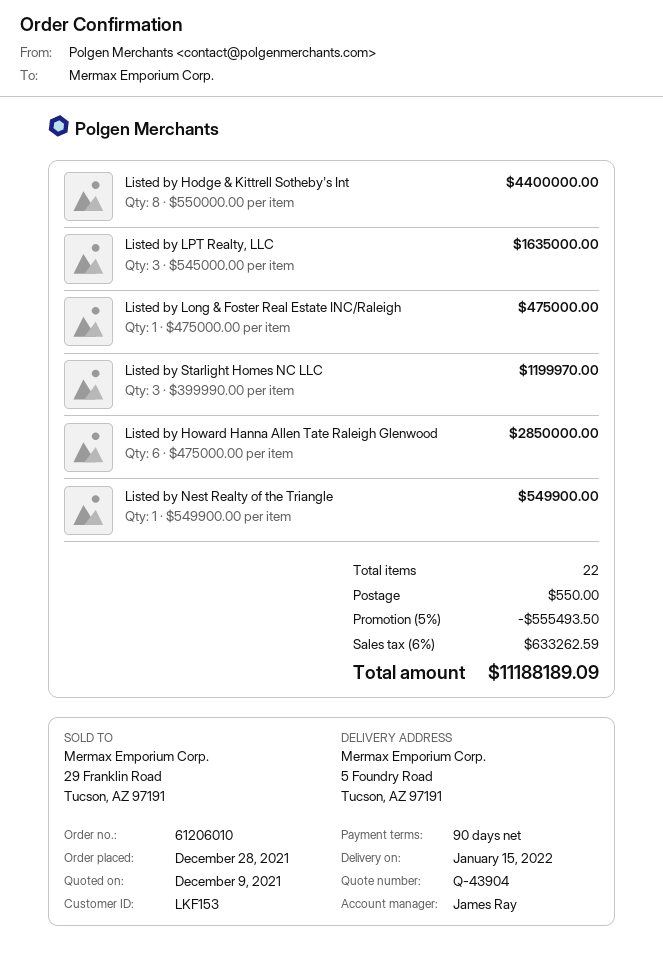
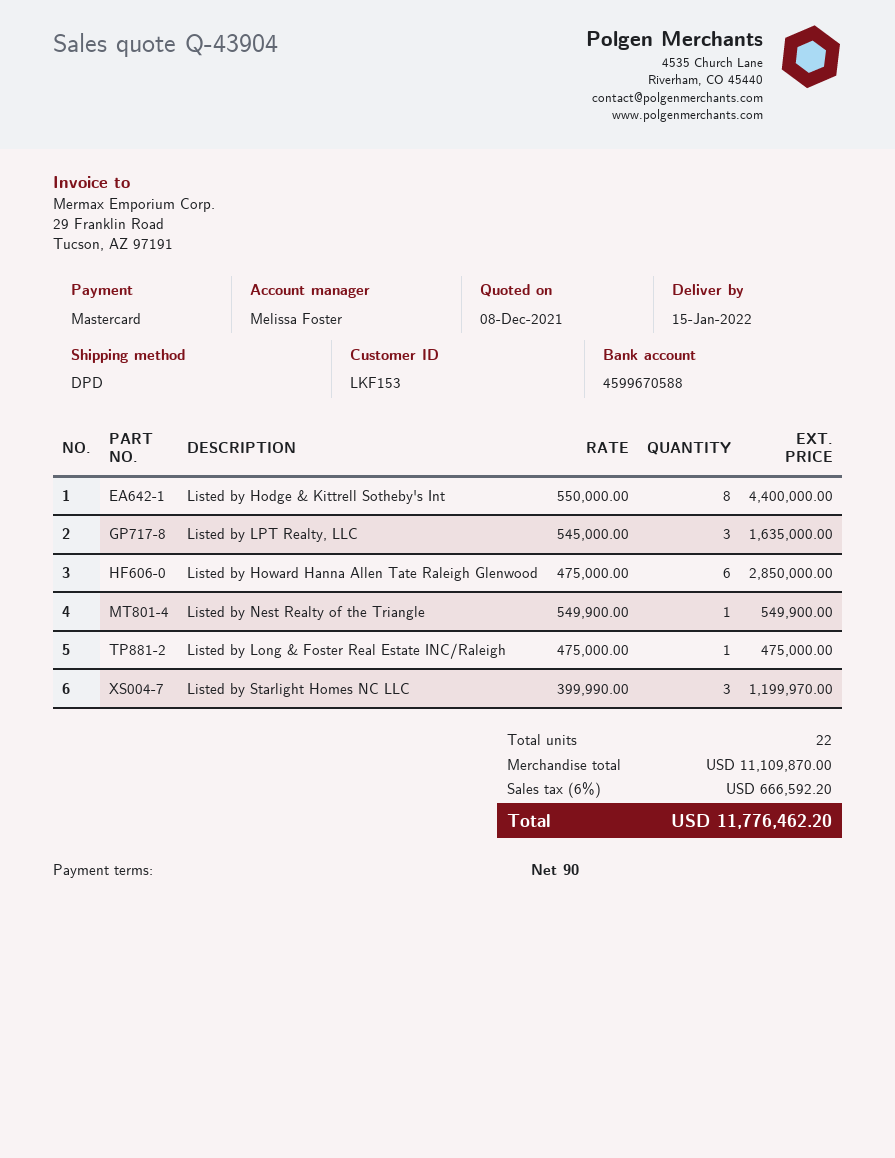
quote date: 2021-12-09 -> 2021-12-08
sales rep: James Ray -> Melissa Foster
discount: 5% = 555493.50 -> none
shipping: 550.00 -> none
tax: 6% = 633262.59 -> 6% = 666592.20
total: 11188189.09 -> 11776462.20

